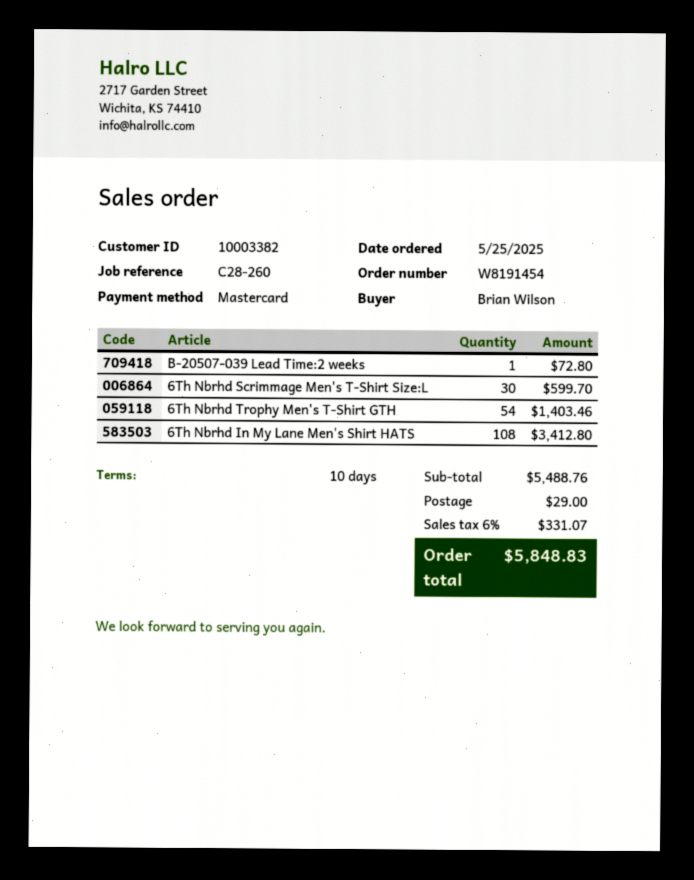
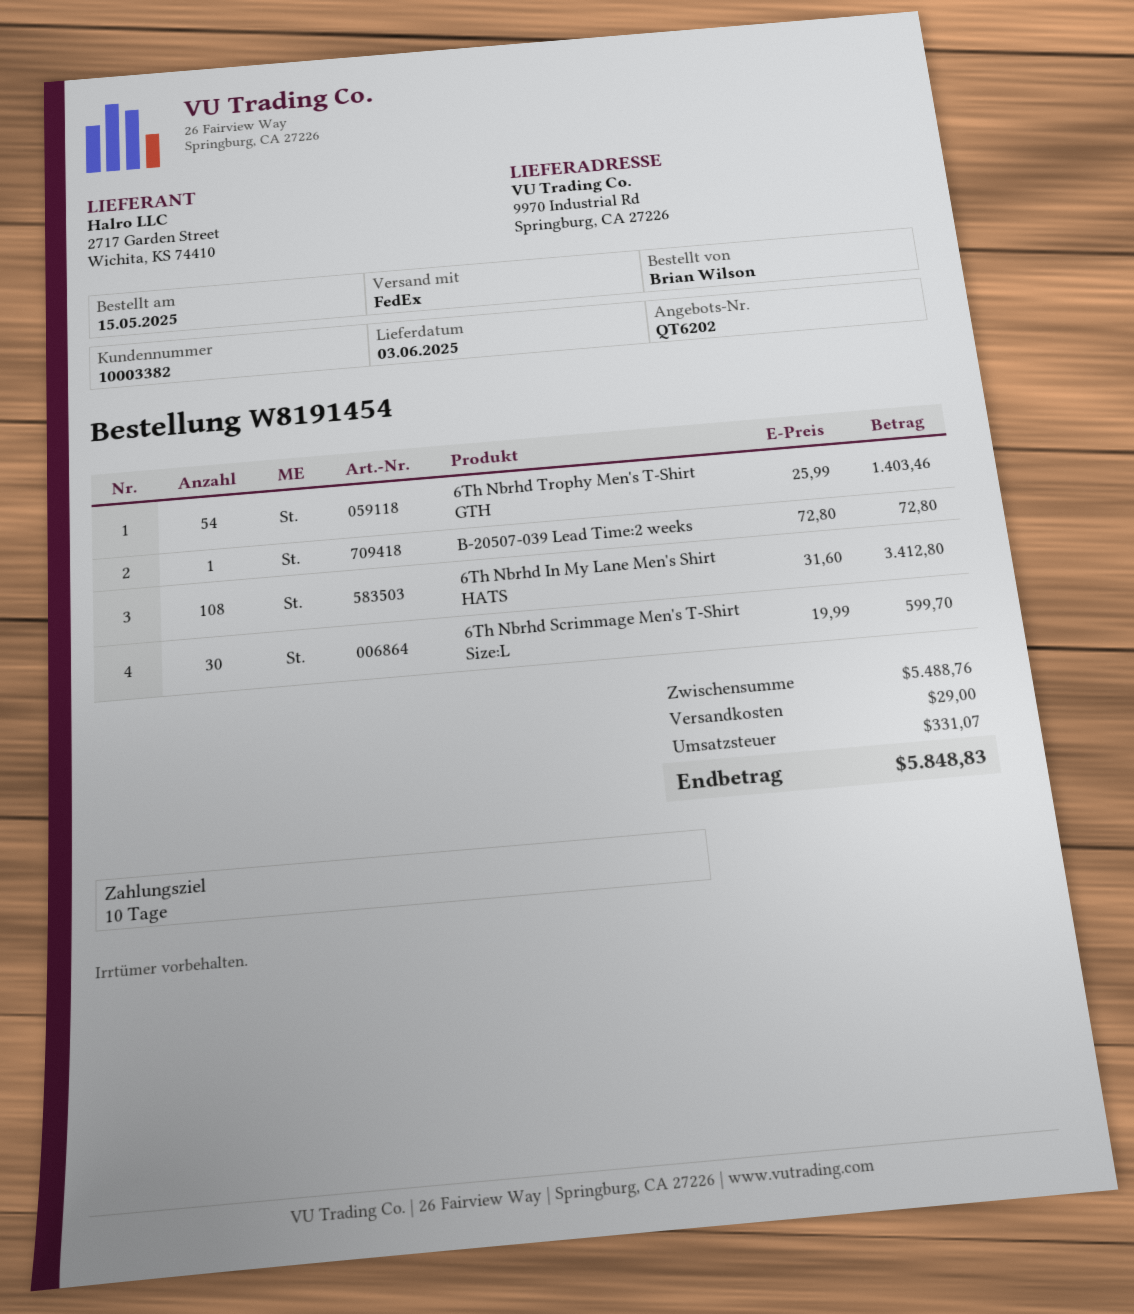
order date: 2025-05-25 -> 2025-05-15

